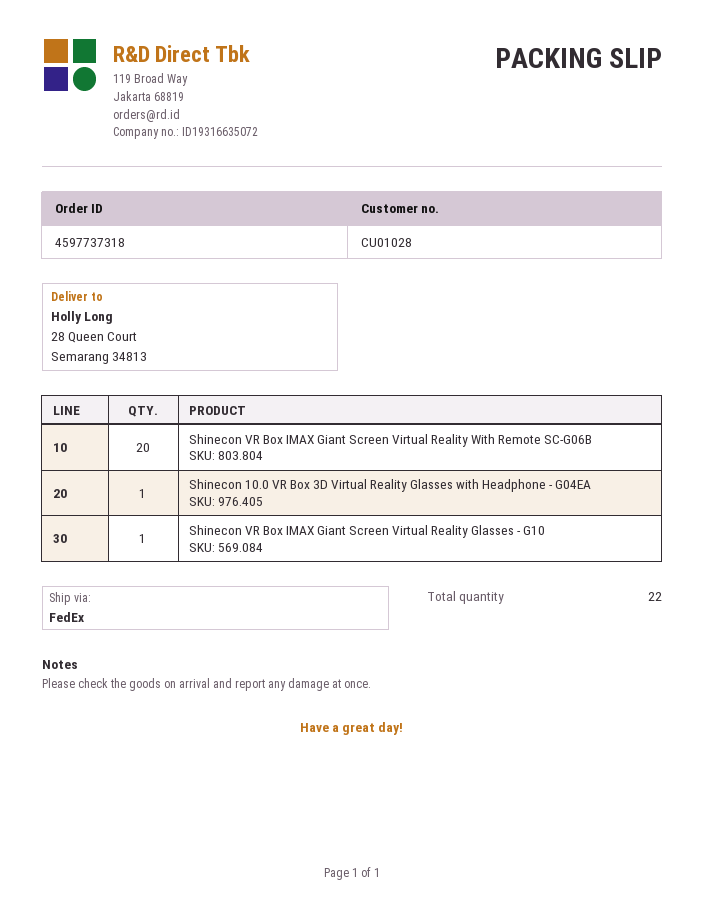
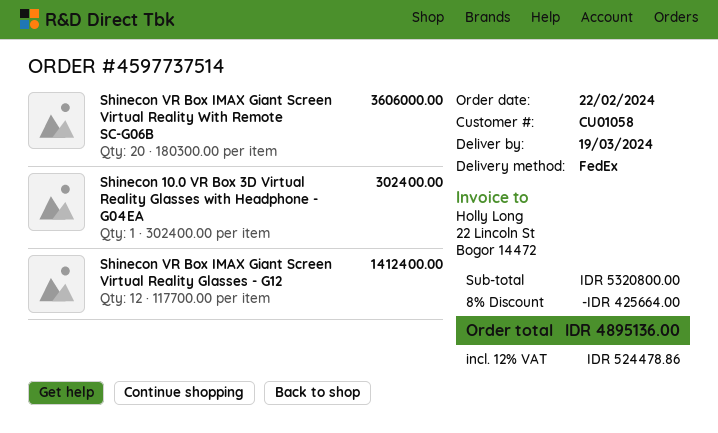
order number: 4597737318 -> 4597737514
customer number: CU01028 -> CU01058
Shinecon VR Box IMAX Giant Screen Virtual Reality Glasses - G10: 1 -> none
Shinecon VR Box IMAX Giant Screen Virtual Reality Glasses - G12: none -> 12

